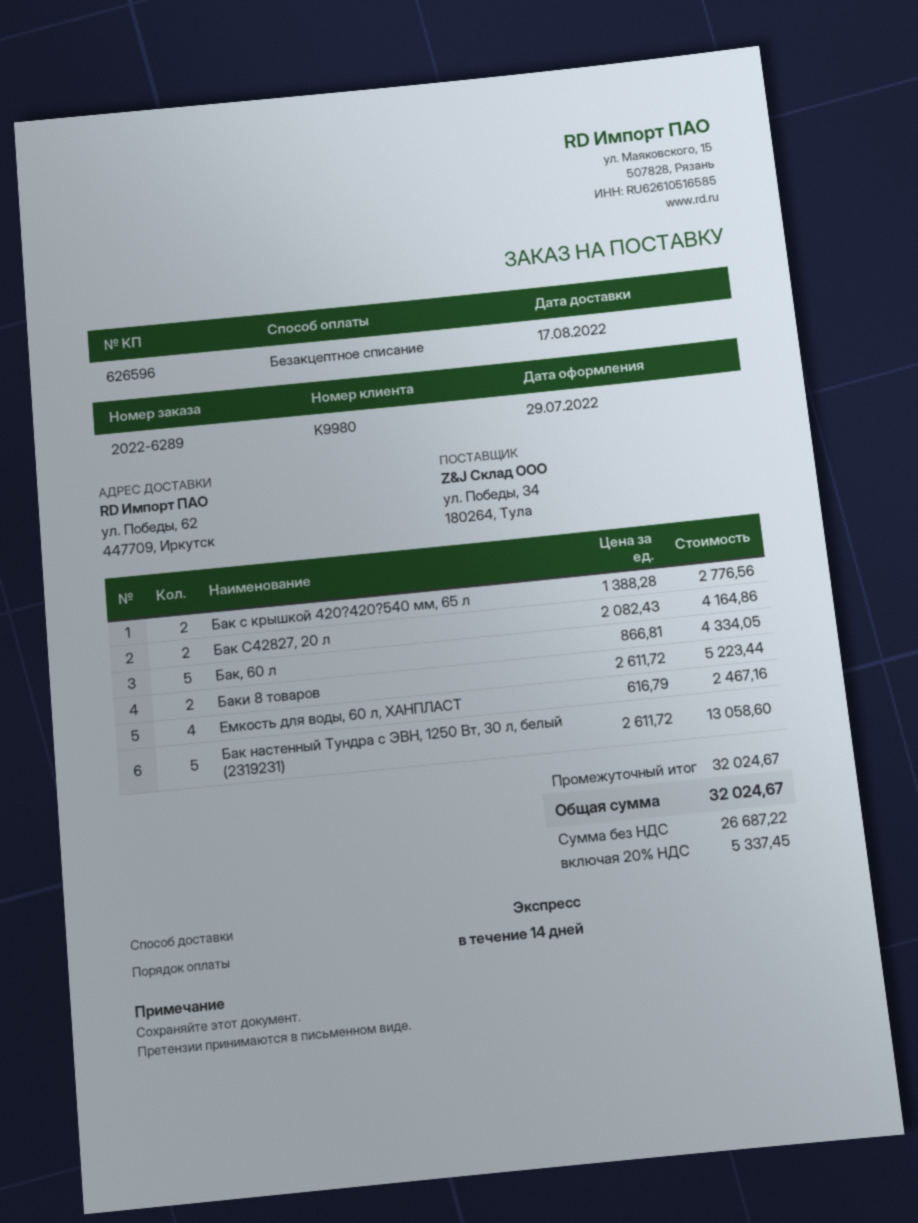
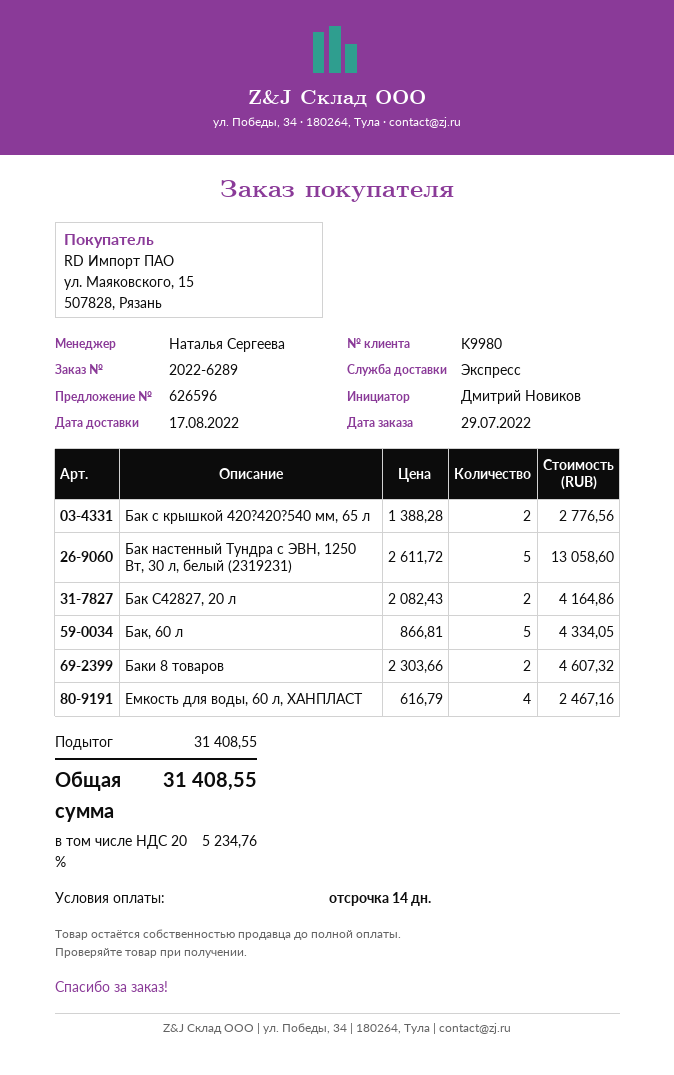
Баки 8 товаров: 2 x 2611.72 = 5223.44 -> 2 x 2303.66 = 4607.32
subtotal: 32024.67 -> 31408.55
tax: 20% = 5337.45 -> 20% = 5234.76
total: 32024.67 -> 31408.55

